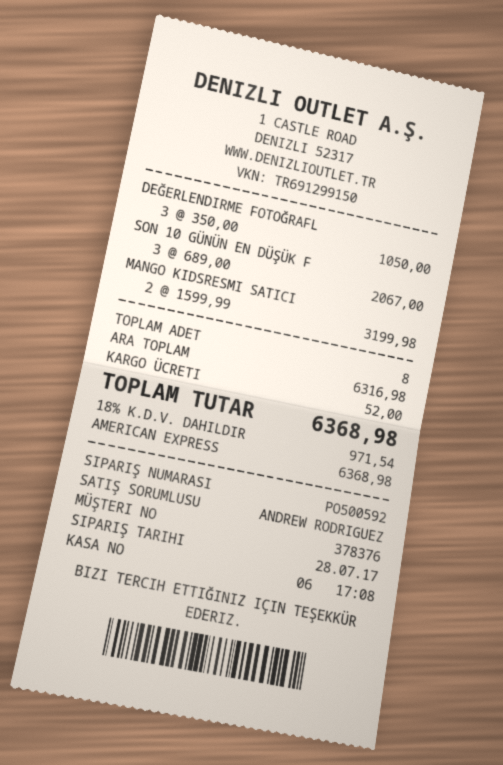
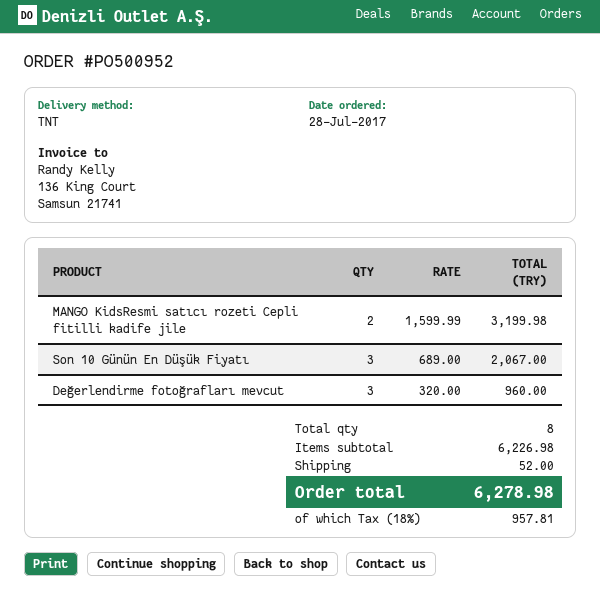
order number: PO500592 -> PO500952
DEĞERLENDIRME FOTOĞRAFL: 3 x 350.00 = 1050.00 -> 3 x 320.00 = 960.00
subtotal: 6316.98 -> 6226.98
tax: 18% = 971.54 -> 18% = 957.81
total: 6368.98 -> 6278.98

